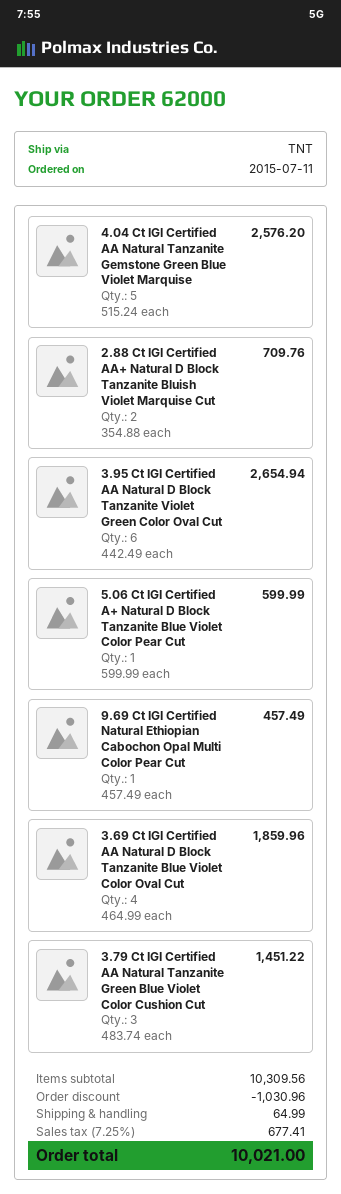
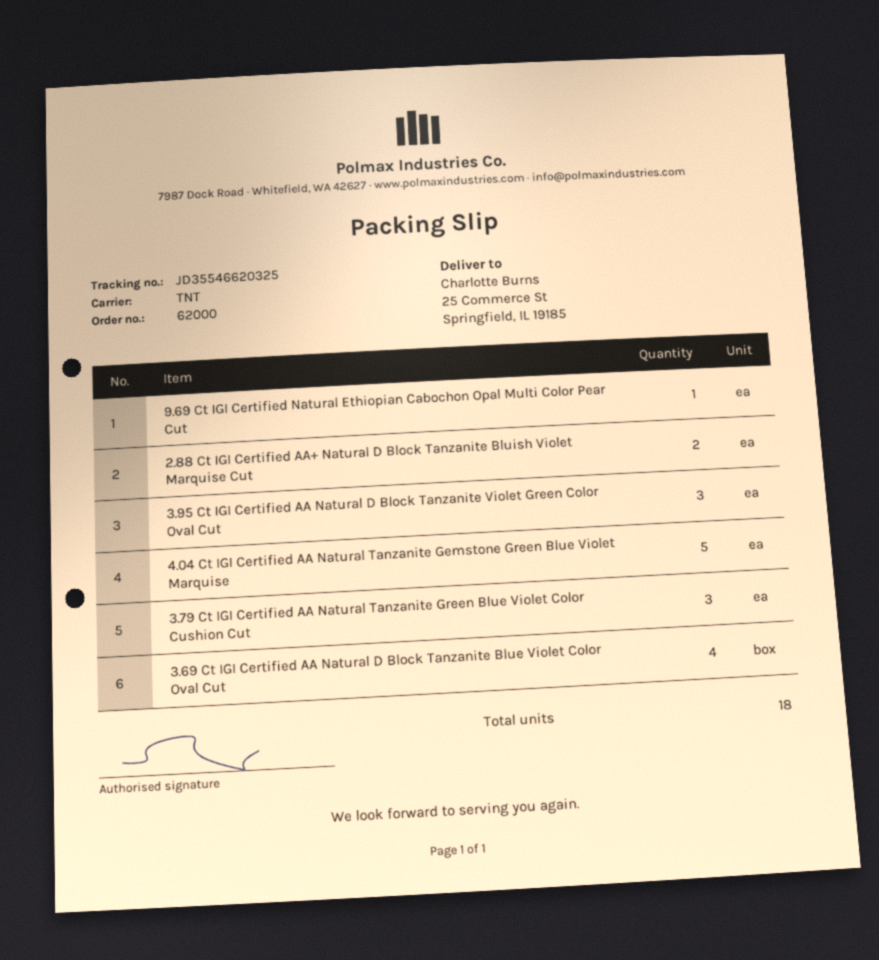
3.95 Ct IGI Certified AA Natural D Block Tanzanite Violet Green Color Oval Cut: 6 -> 3
5.06 Ct IGI Certified A+ Natural D Block Tanzanite Blue Violet Color Pear Cut: 1 -> none

